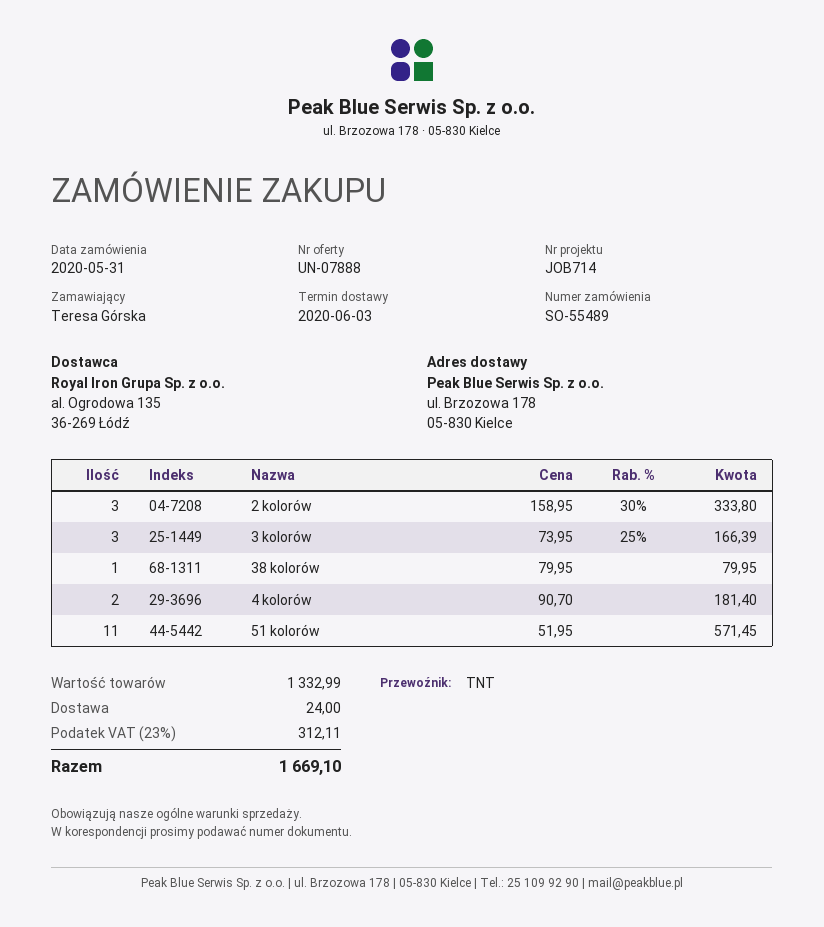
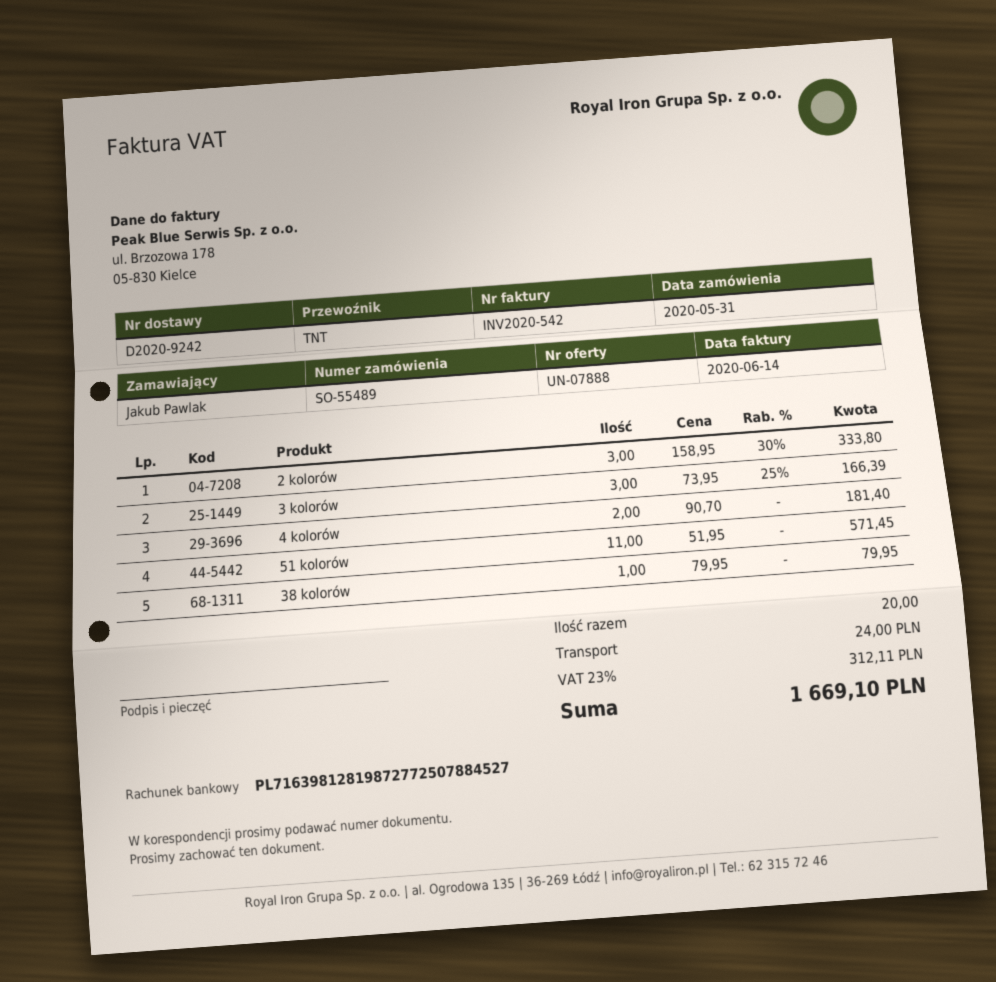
ordered by: Teresa Górska -> Jakub Pawlak

